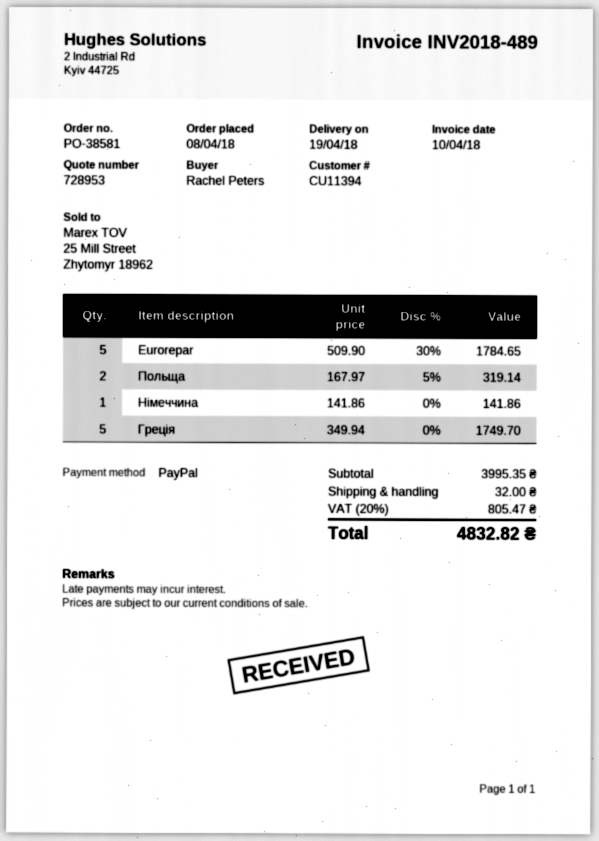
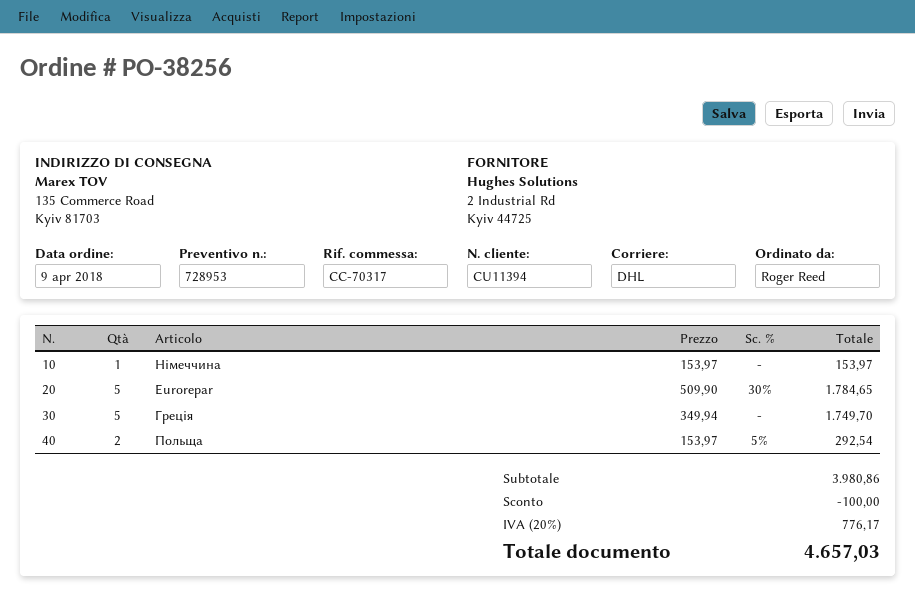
order number: PO-38581 -> PO-38256
order date: 2018-04-08 -> 2018-04-09
ordered by: Rachel Peters -> Roger Reed
Польща: 2 x 167.97 - 5% = 319.14 -> 2 x 153.97 - 5% = 292.54
Німеччина: 1 x 141.86 = 141.86 -> 1 x 153.97 = 153.97
subtotal: 3995.35 -> 3980.86
discount: none -> 100.00
shipping: 32.00 -> none
tax: 20% = 805.47 -> 20% = 776.17
total: 4832.82 -> 4657.03

